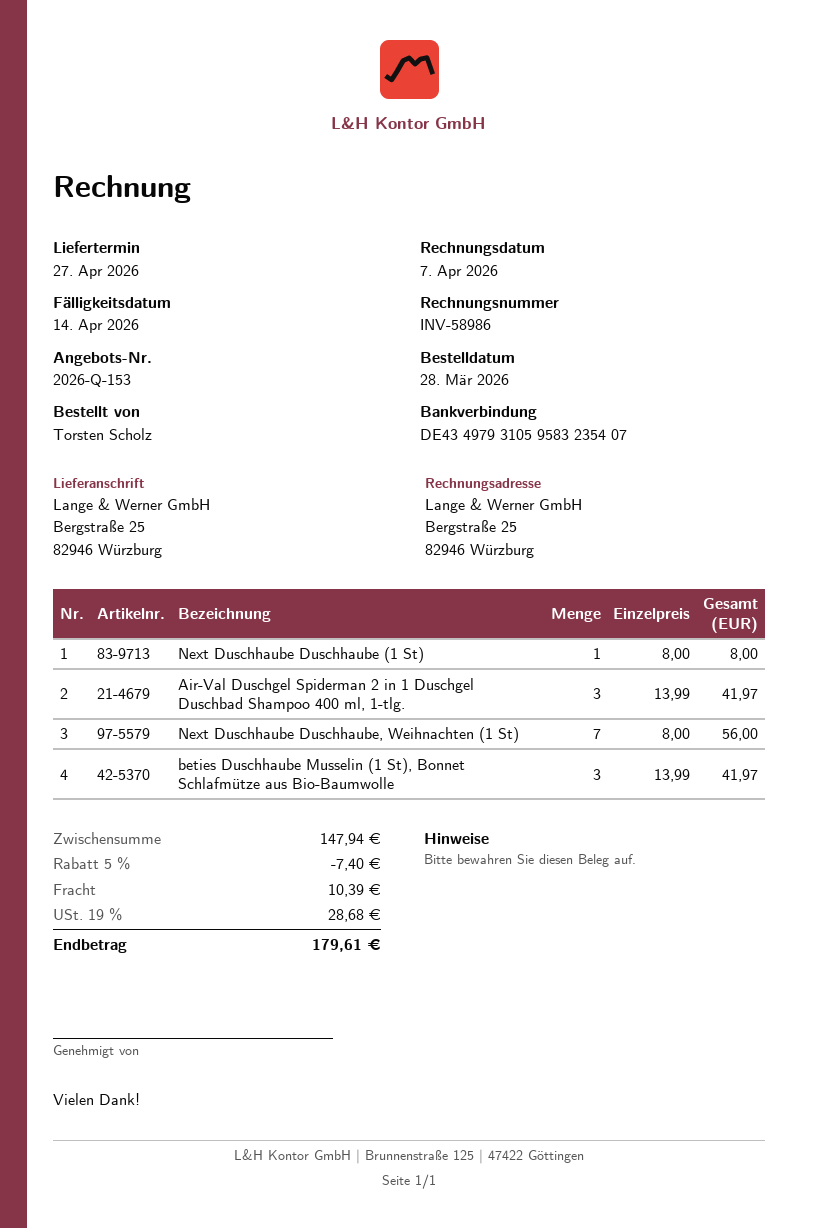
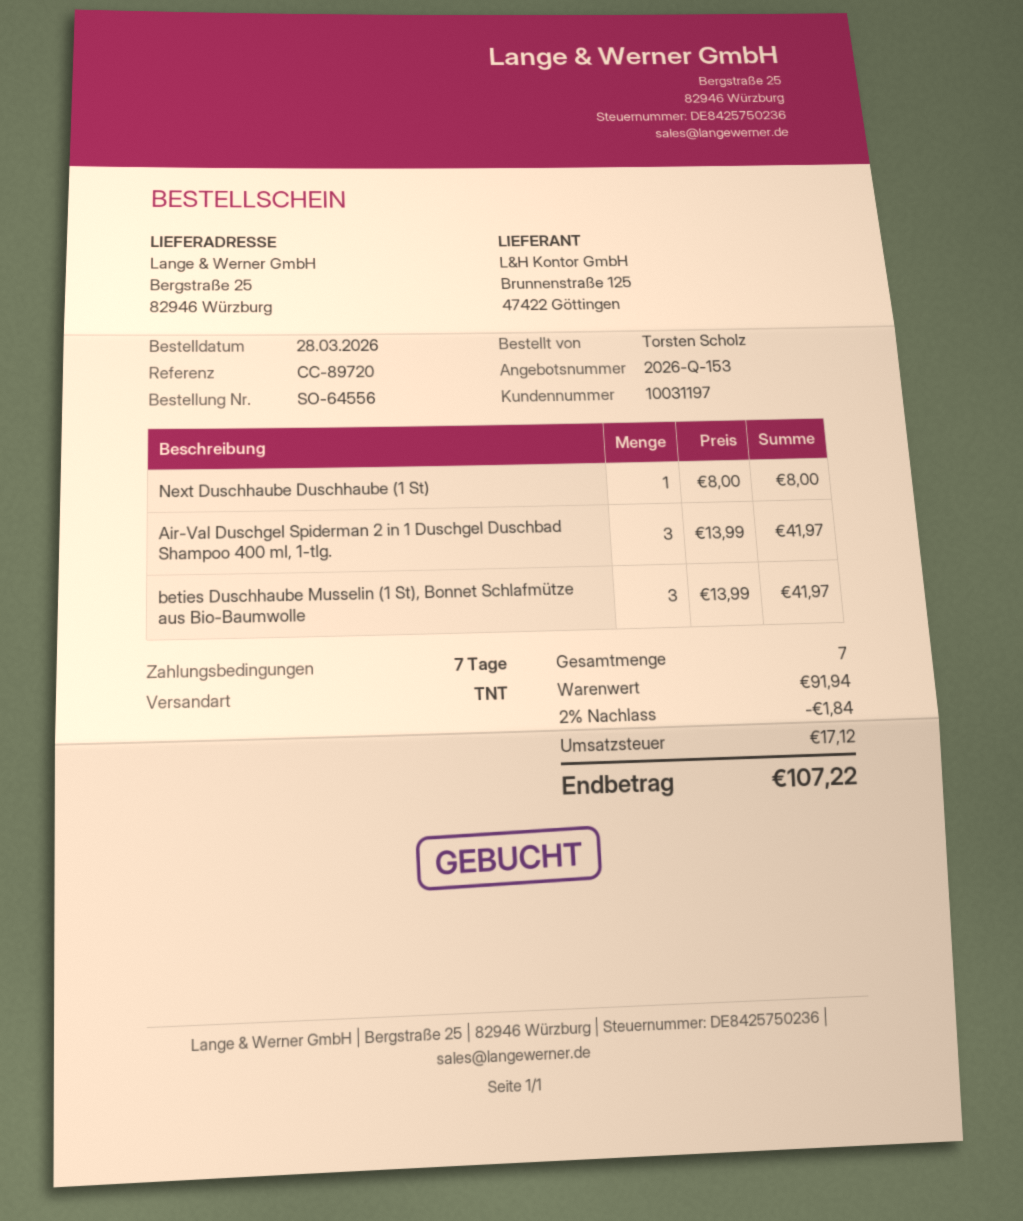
Next Duschhaube Duschhaube, Weihnachten (1 St): 7 x 8.00 = 56.00 -> none
subtotal: 147.94 -> 91.94
discount: 5% = 7.40 -> 2% = 1.84
shipping: 10.39 -> none
tax: 28.68 -> 17.12
total: 179.61 -> 107.22

